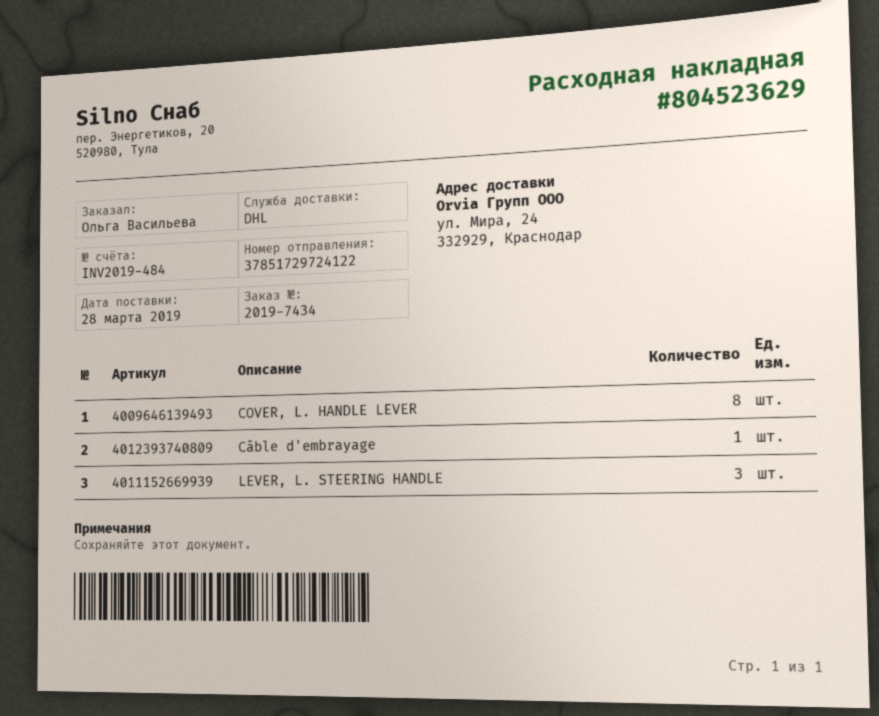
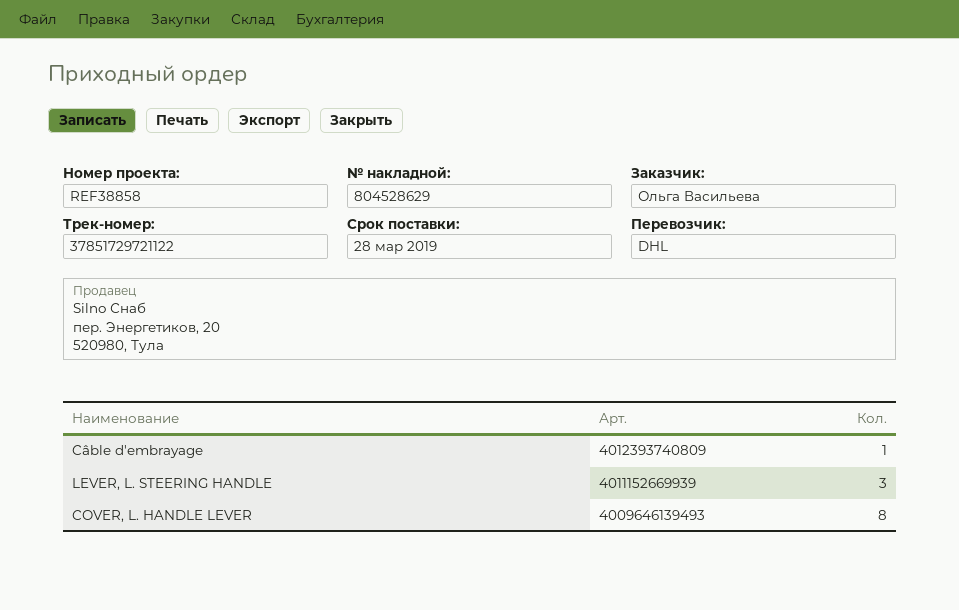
delivery note number: 804523629 -> 804528629
tracking number: 37851729724122 -> 37851729721122

